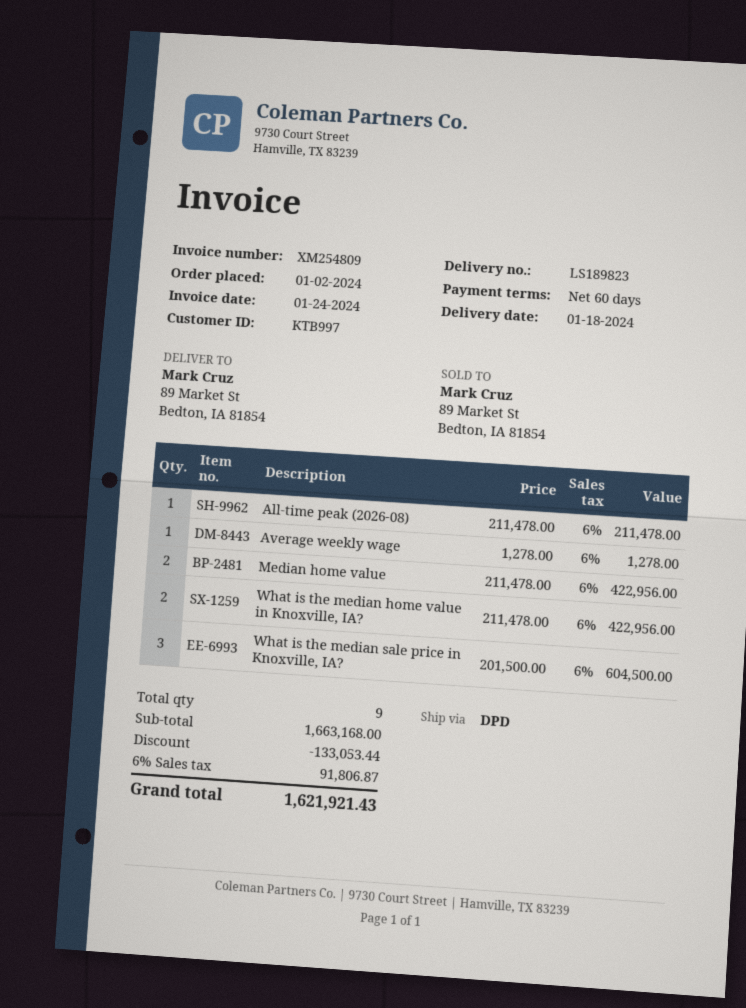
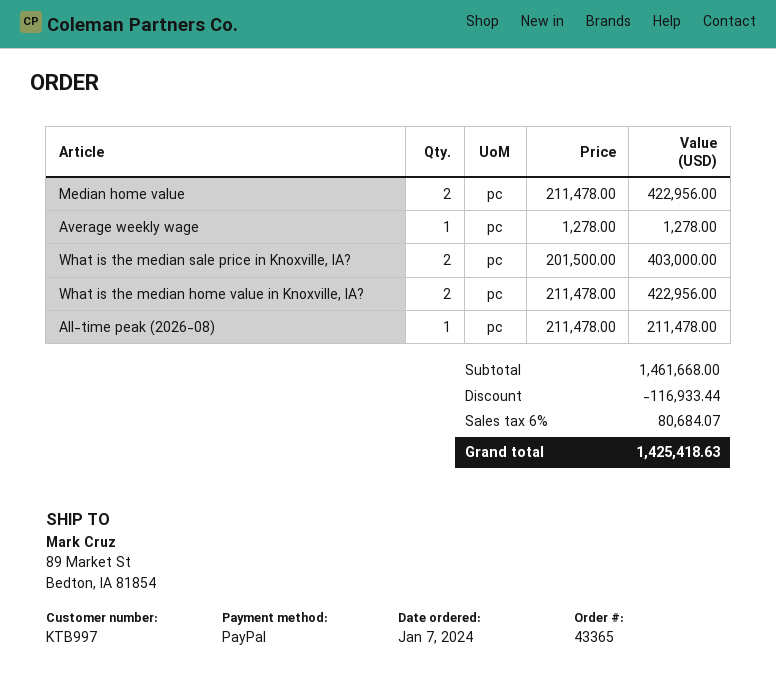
order date: 2024-01-02 -> 2024-01-07
What is the median sale price in Knoxville, IA?: 3 x 201500.00 = 604500.00 -> 2 x 201500.00 = 403000.00
subtotal: 1663168.00 -> 1461668.00
discount: 133053.44 -> 116933.44
tax: 6% = 91806.87 -> 6% = 80684.07
total: 1621921.43 -> 1425418.63

